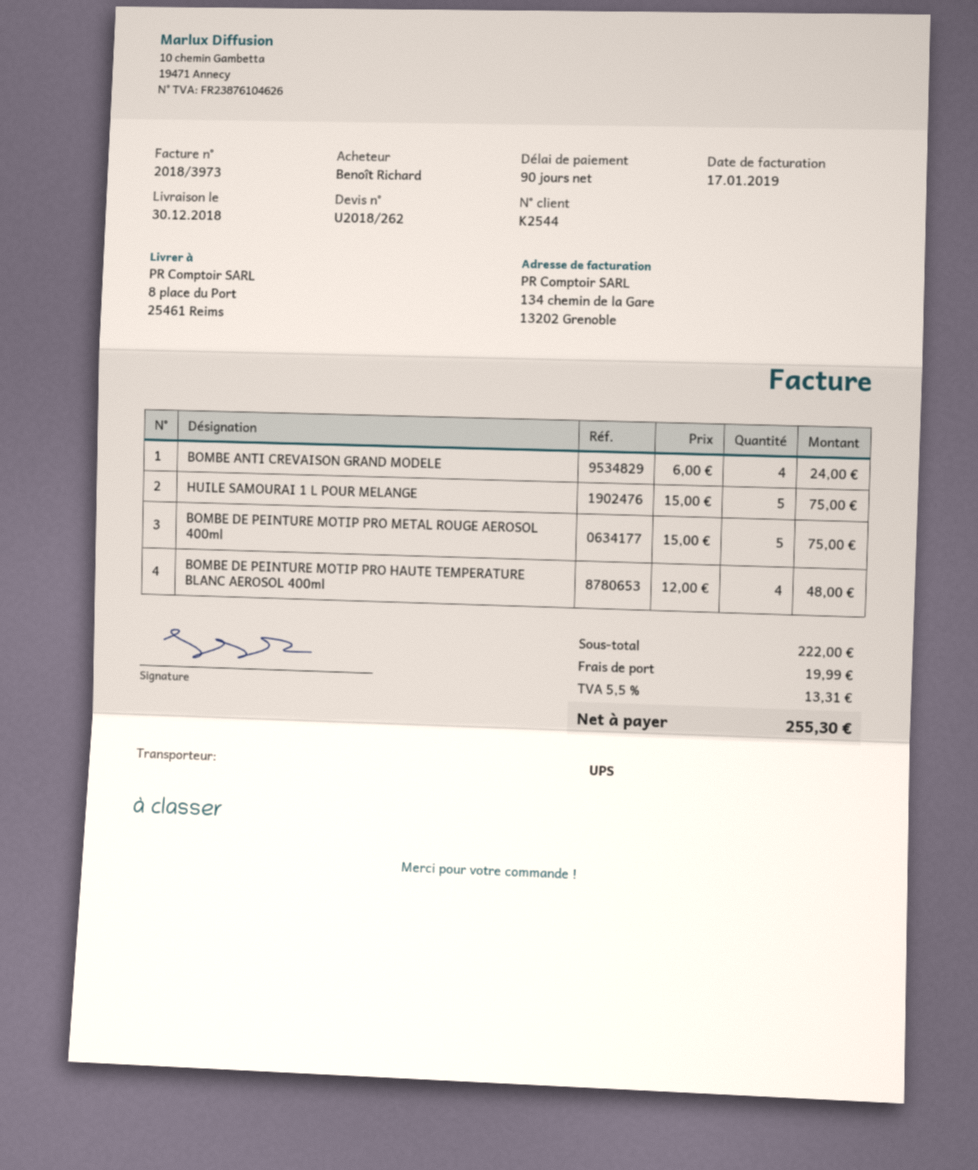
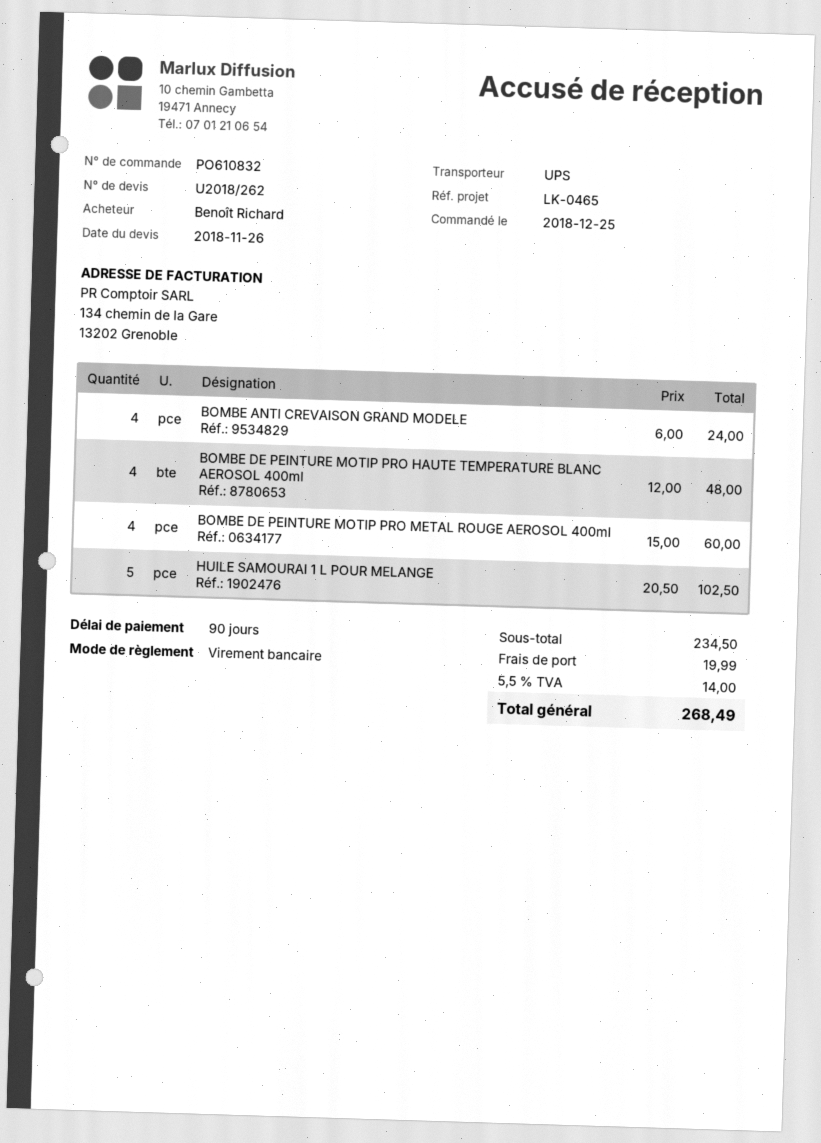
HUILE SAMOURAI 1 L POUR MELANGE: 5 x 15.00 = 75.00 -> 5 x 20.50 = 102.50
BOMBE DE PEINTURE MOTIP PRO METAL ROUGE AEROSOL 400ml: 5 x 15.00 = 75.00 -> 4 x 15.00 = 60.00
subtotal: 222.00 -> 234.50
tax: 5.5% = 13.31 -> 5.5% = 14.00
total: 255.30 -> 268.49

